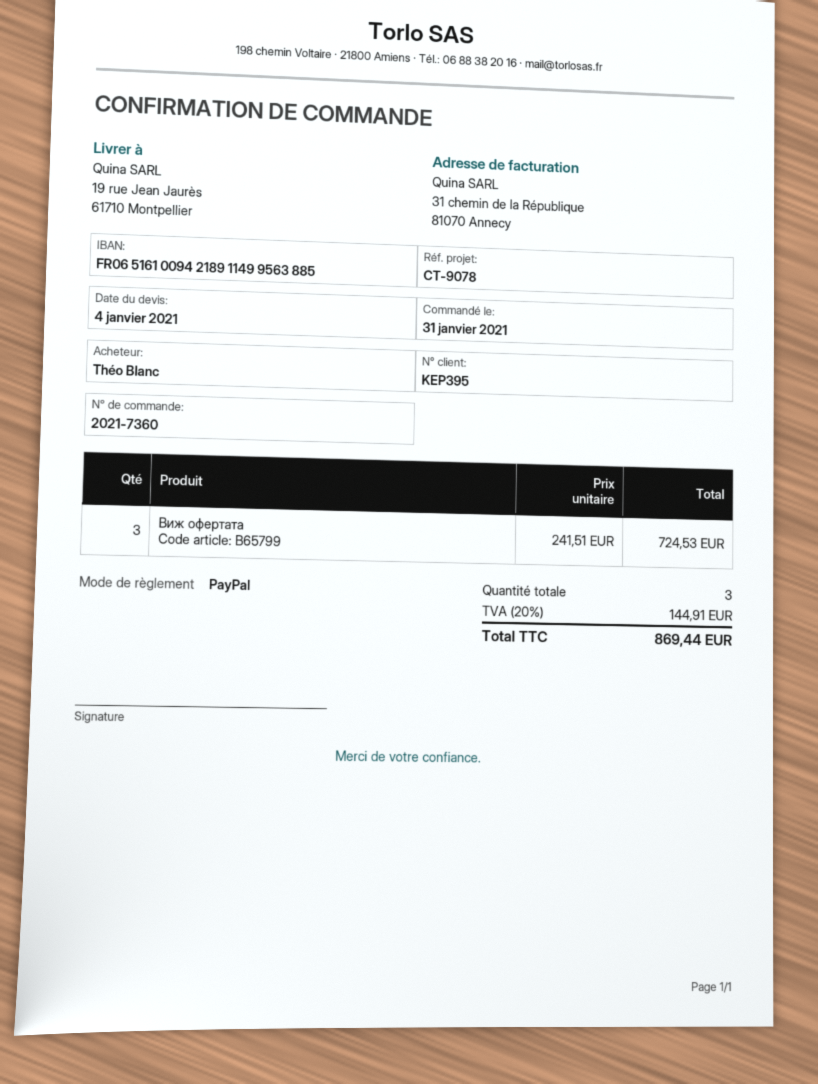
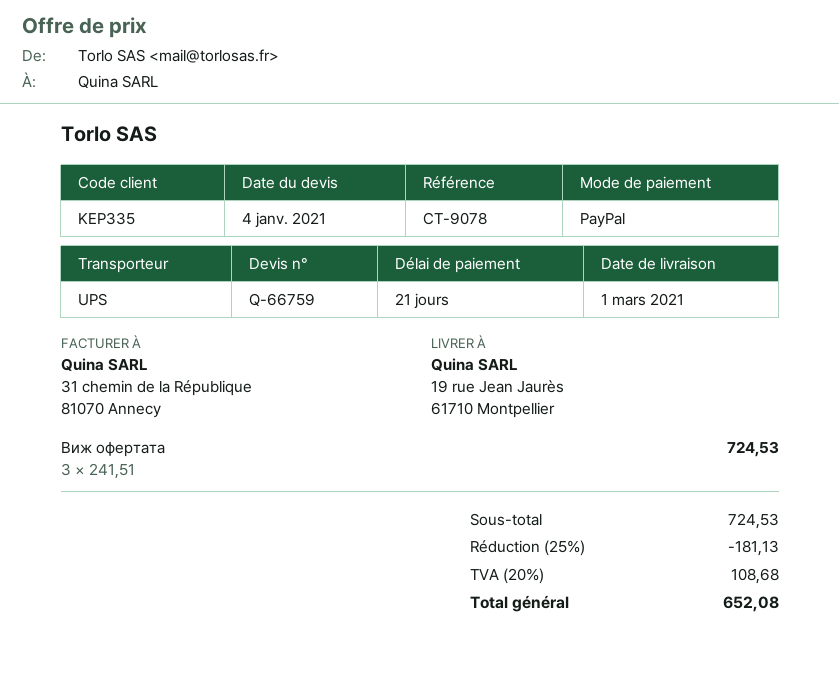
customer number: KEP395 -> KEP335
discount: none -> 25% = 181.13
tax: 20% = 144.91 -> 20% = 108.68
total: 869.44 -> 652.08

